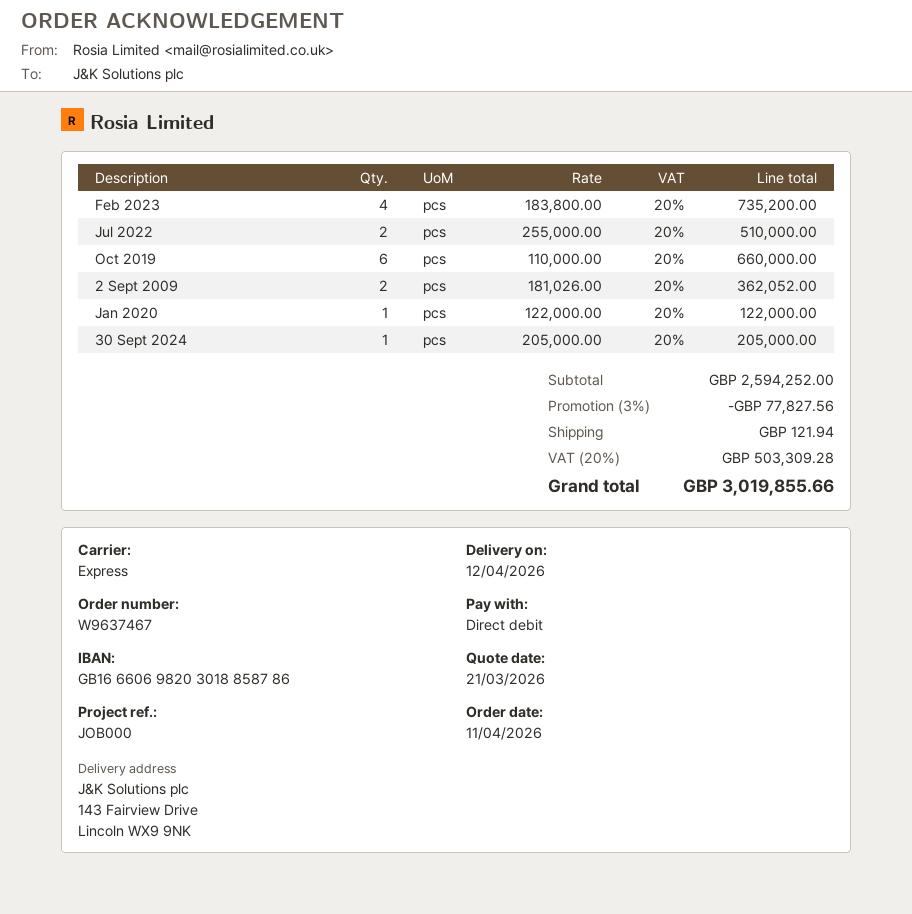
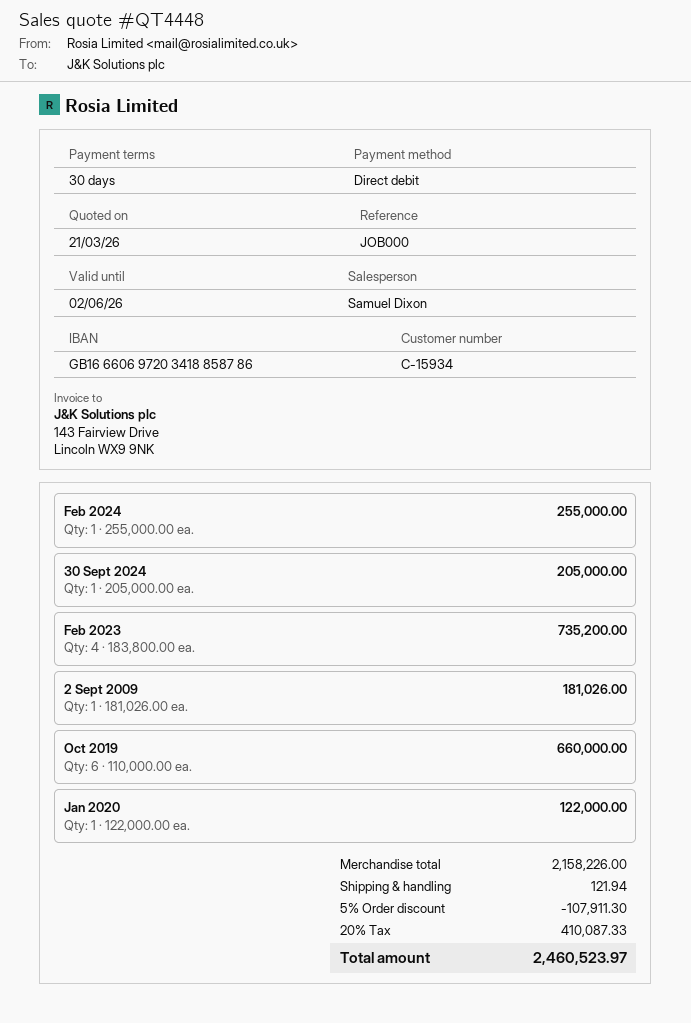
bank account: GB16660698203018858786 -> GB16660697203418858786
Jul 2022: 2 x 255000.00 = 510000.00 -> none
2 Sept 2009: 2 x 181026.00 = 362052.00 -> 1 x 181026.00 = 181026.00
Feb 2024: none -> 1 x 255000.00 = 255000.00
subtotal: 2594252.00 -> 2158226.00
discount: 3% = 77827.56 -> 5% = 107911.30
tax: 20% = 503309.28 -> 20% = 410087.33
total: 3019855.66 -> 2460523.97

